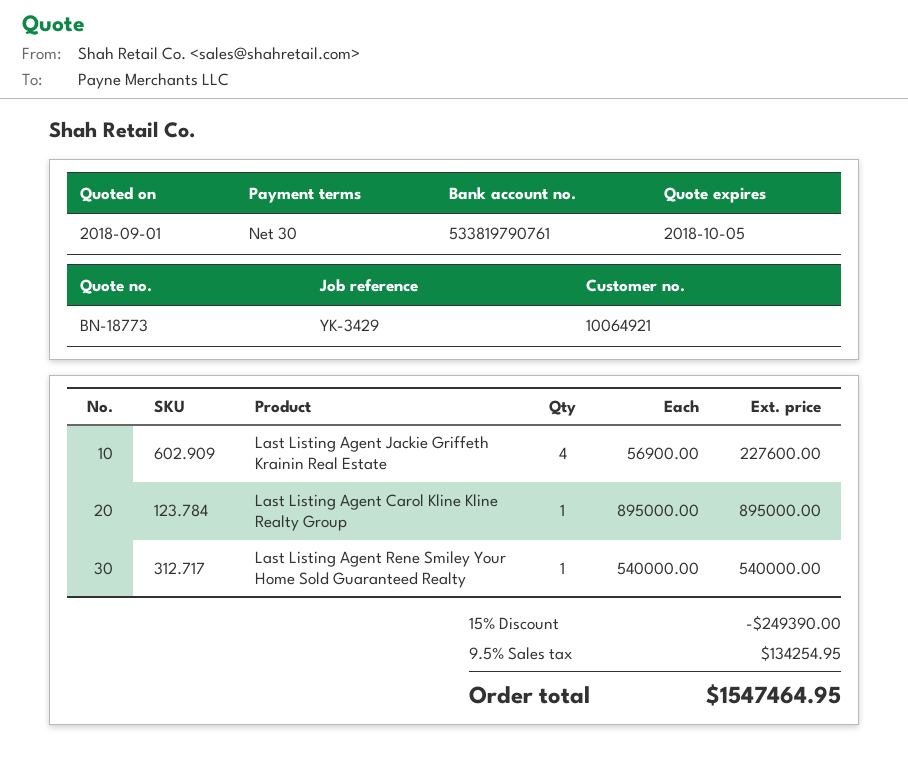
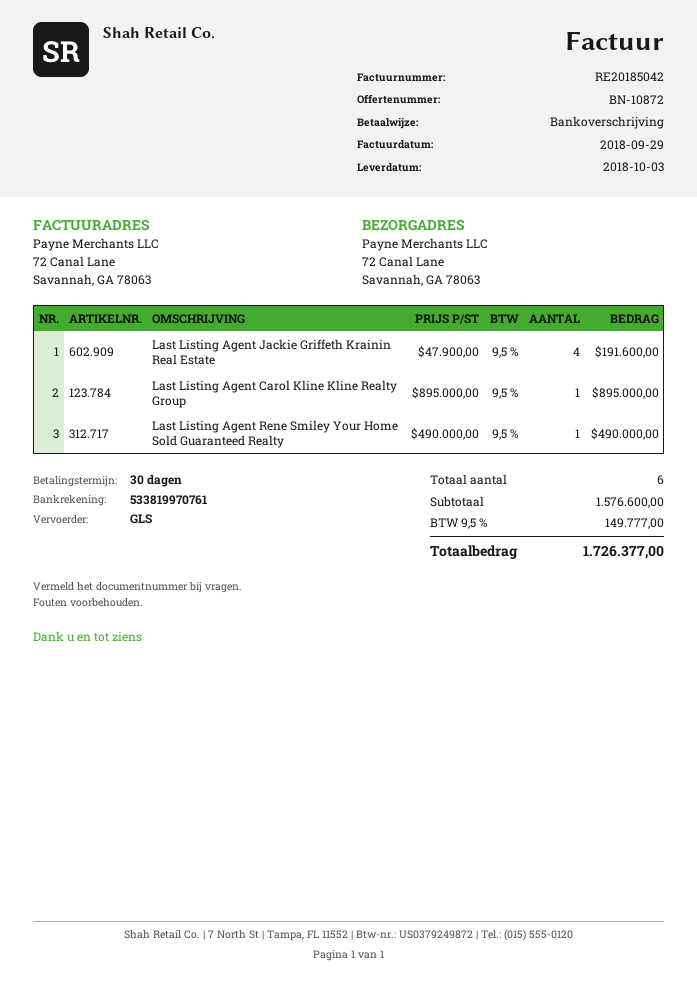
quote number: BN-18773 -> BN-10872
bank account: 533819790761 -> 533819970761
Last Listing Agent Jackie Griffeth Krainin Real Estate: 4 x 56900.00 = 227600.00 -> 4 x 47900.00 = 191600.00
Last Listing Agent Rene Smiley Your Home Sold Guaranteed Realty: 1 x 540000.00 = 540000.00 -> 1 x 490000.00 = 490000.00
discount: 15% = 249390.00 -> none
tax: 9.5% = 134254.95 -> 9.5% = 149777.00
total: 1547464.95 -> 1726377.00

